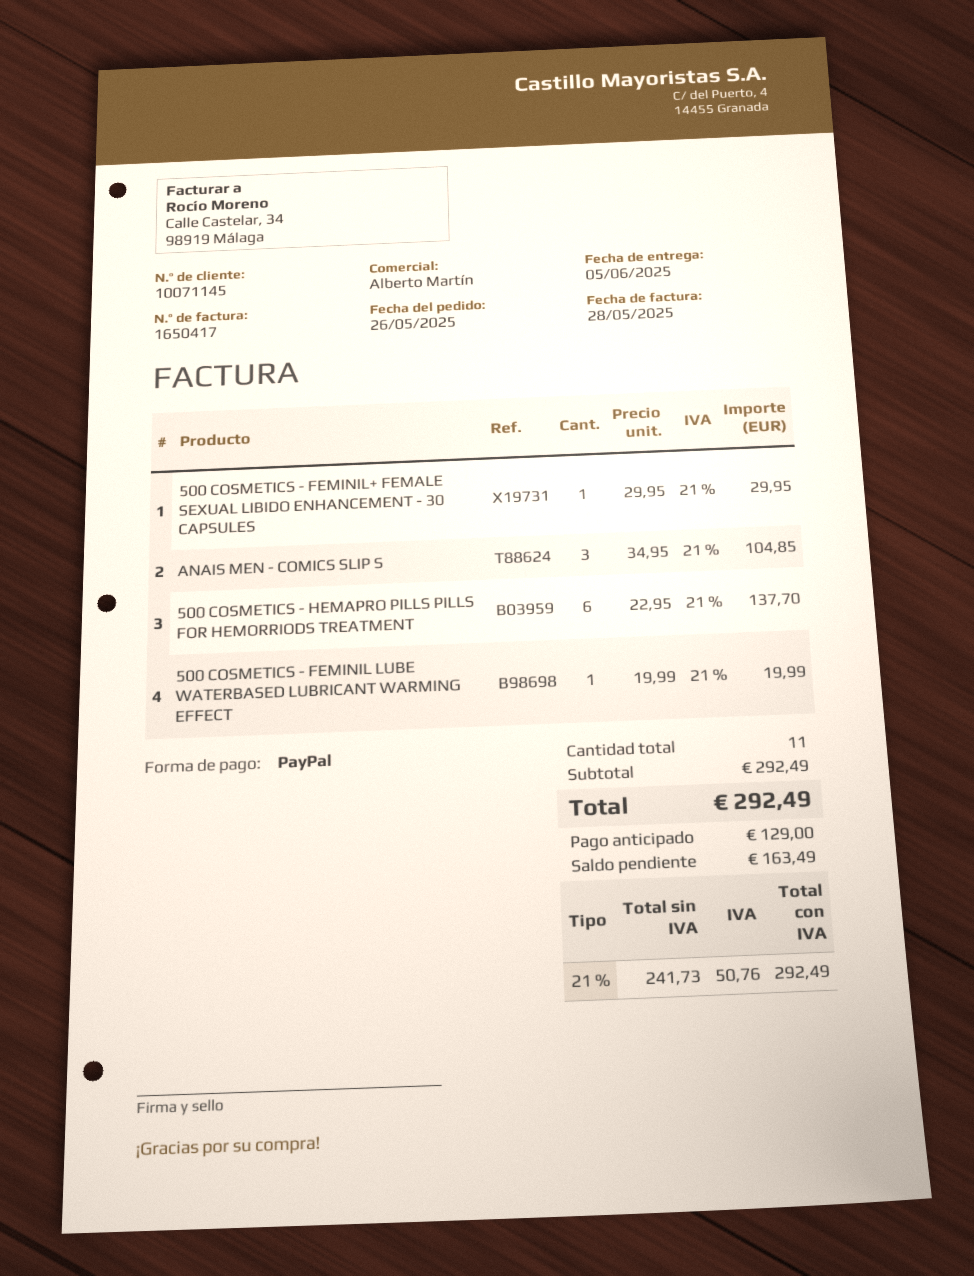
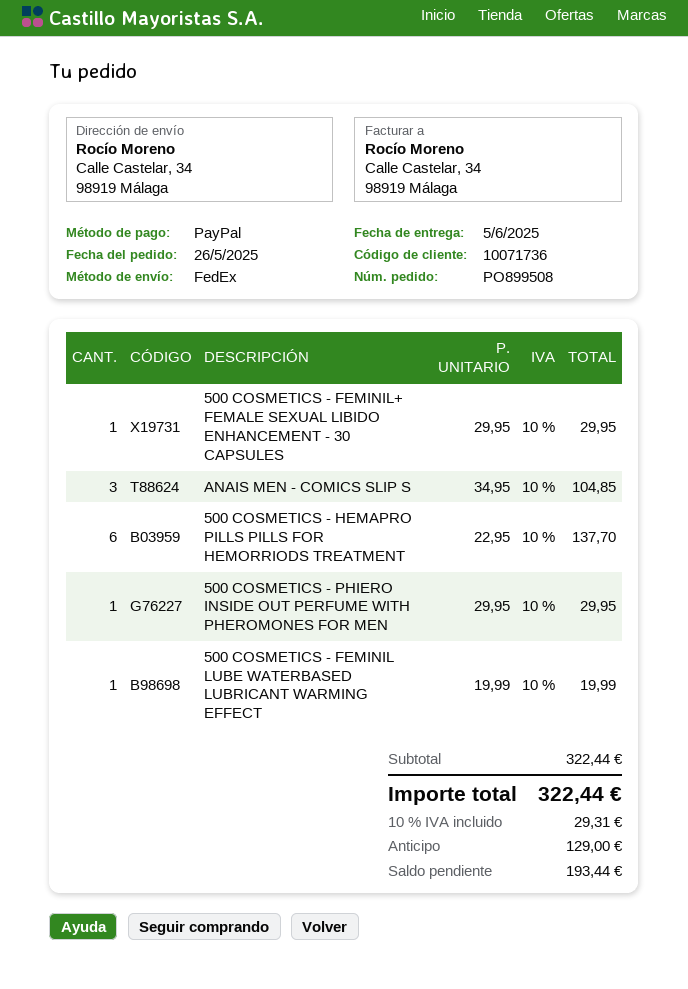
customer number: 10071145 -> 10071736
500 COSMETICS - PHIERO INSIDE OUT PERFUME WITH PHEROMONES FOR MEN: none -> 1 x 29.95 = 29.95
subtotal: 292.49 -> 322.44
tax: 21% = 50.76 -> 10% = 29.31
total: 292.49 -> 322.44
balance: 163.49 -> 193.44

